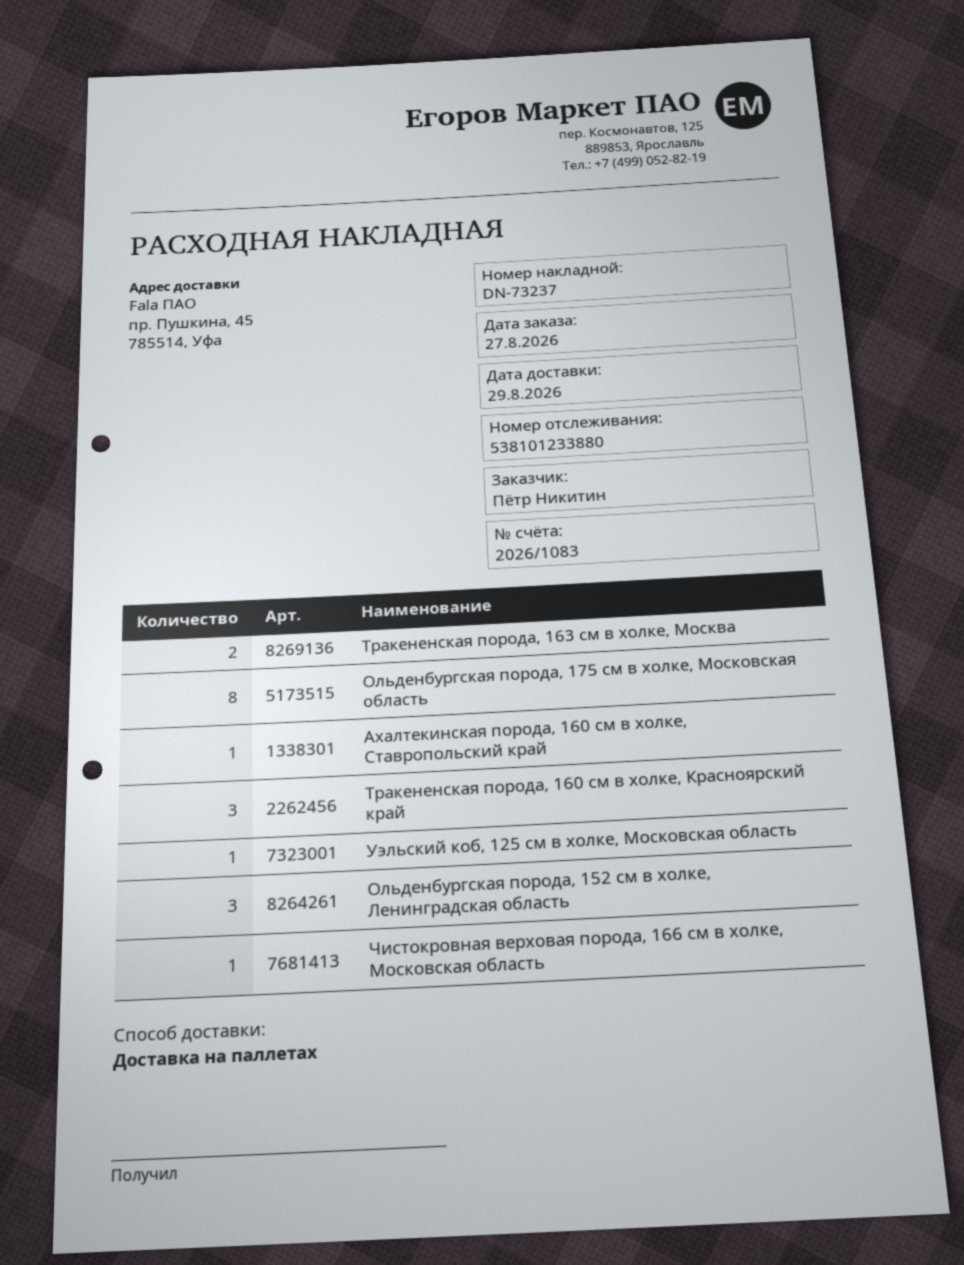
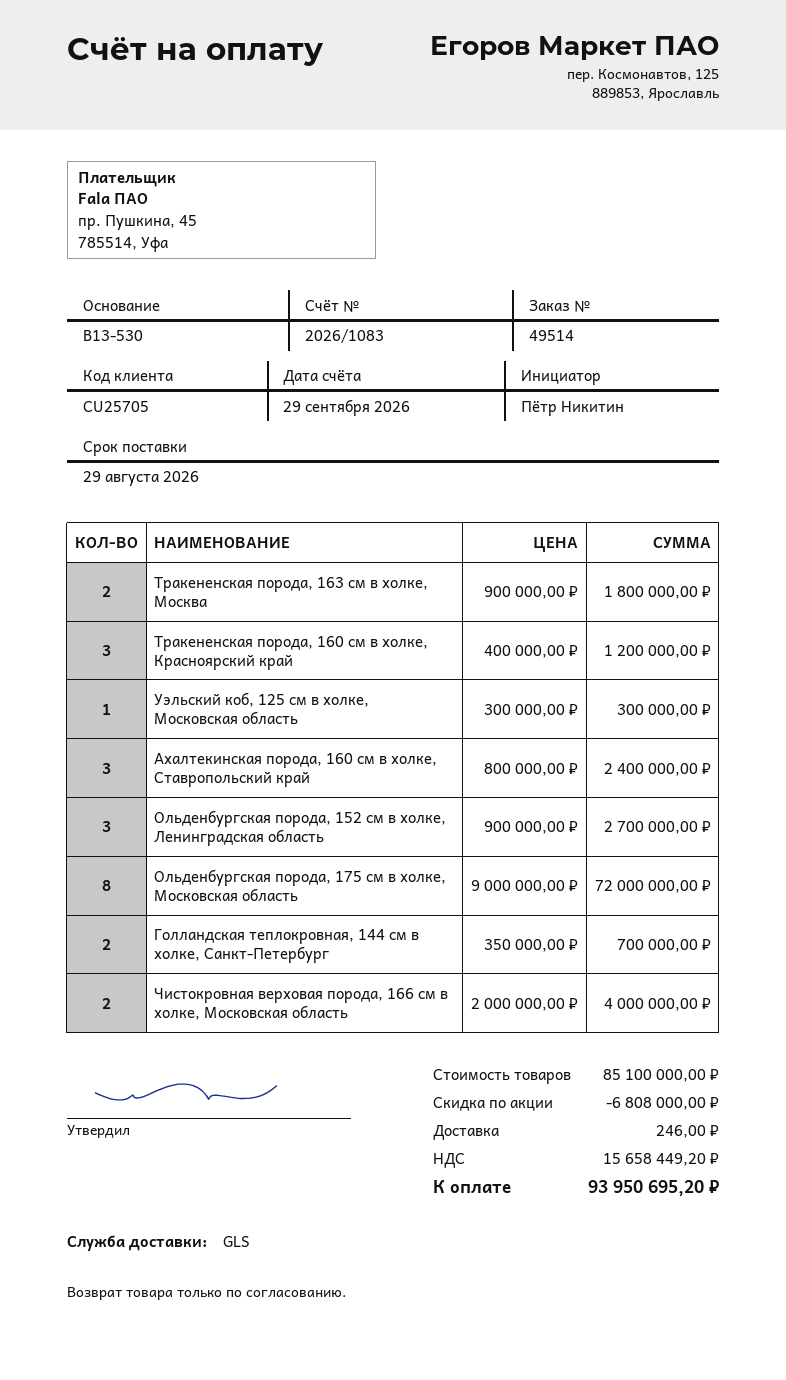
shipping method: pallet freight -> GLS
Ахалтекинская порода, 160 см в холке, Ставропольский край: 1 -> 3
Чистокровная верховая порода, 166 см в холке, Московская область: 1 -> 2
Голландская теплокровная, 144 см в холке, Санкт-Петербург: none -> 2

